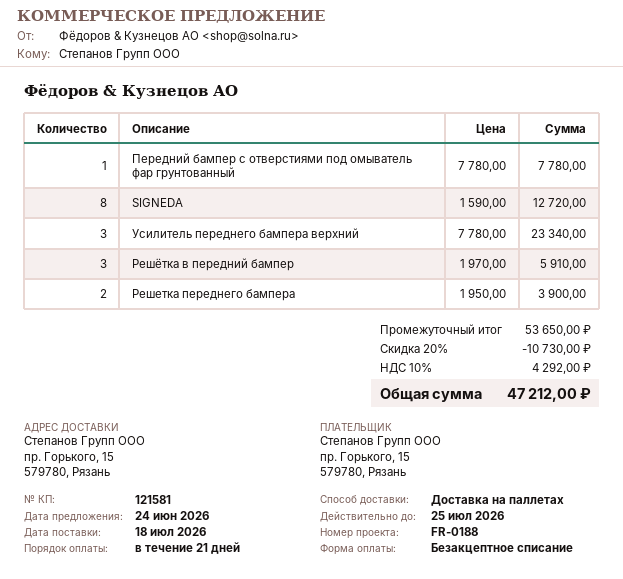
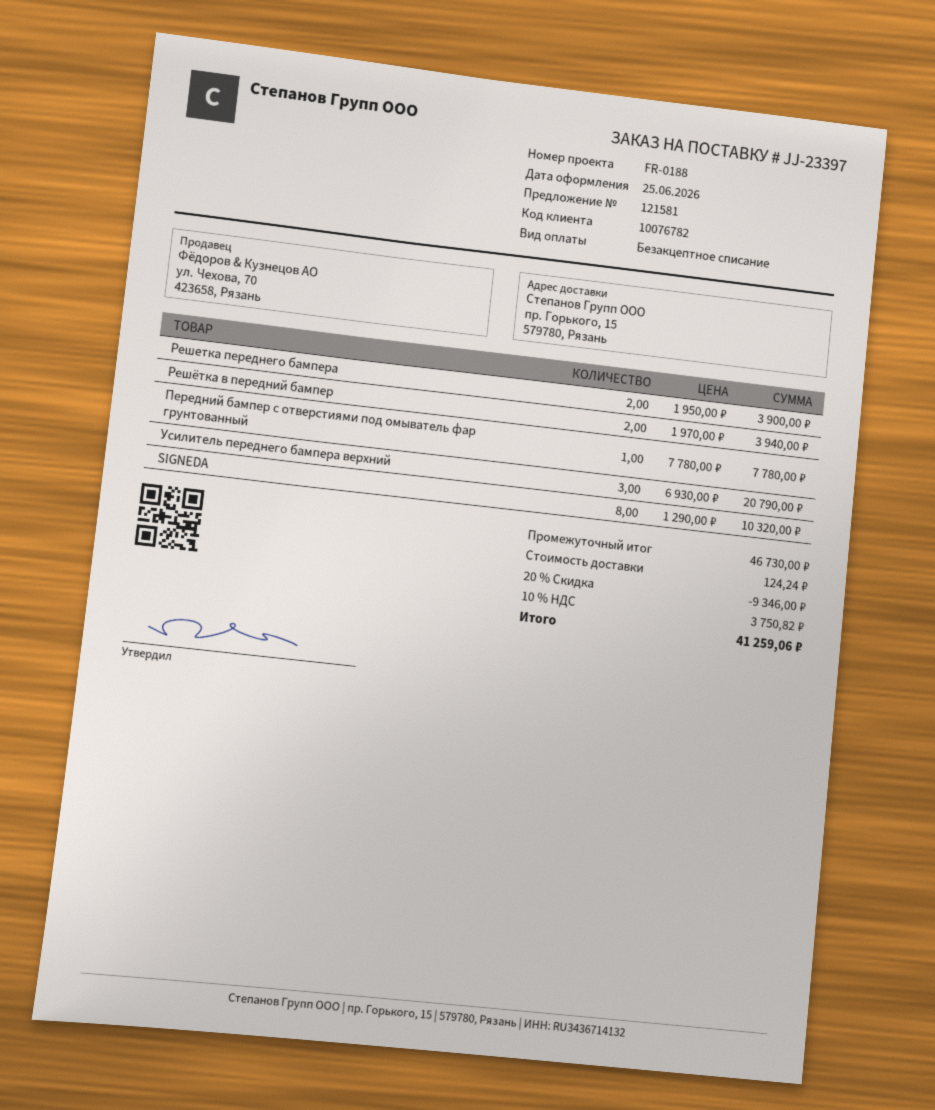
SIGNEDA: 8 x 1590.00 = 12720.00 -> 8 x 1290.00 = 10320.00
Усилитель переднего бампера верхний: 3 x 7780.00 = 23340.00 -> 3 x 6930.00 = 20790.00
Решётка в передний бампер: 3 x 1970.00 = 5910.00 -> 2 x 1970.00 = 3940.00
subtotal: 53650.00 -> 46730.00
discount: 20% = 10730.00 -> 20% = 9346.00
shipping: none -> 124.24
tax: 10% = 4292.00 -> 10% = 3750.82
total: 47212.00 -> 41259.06

